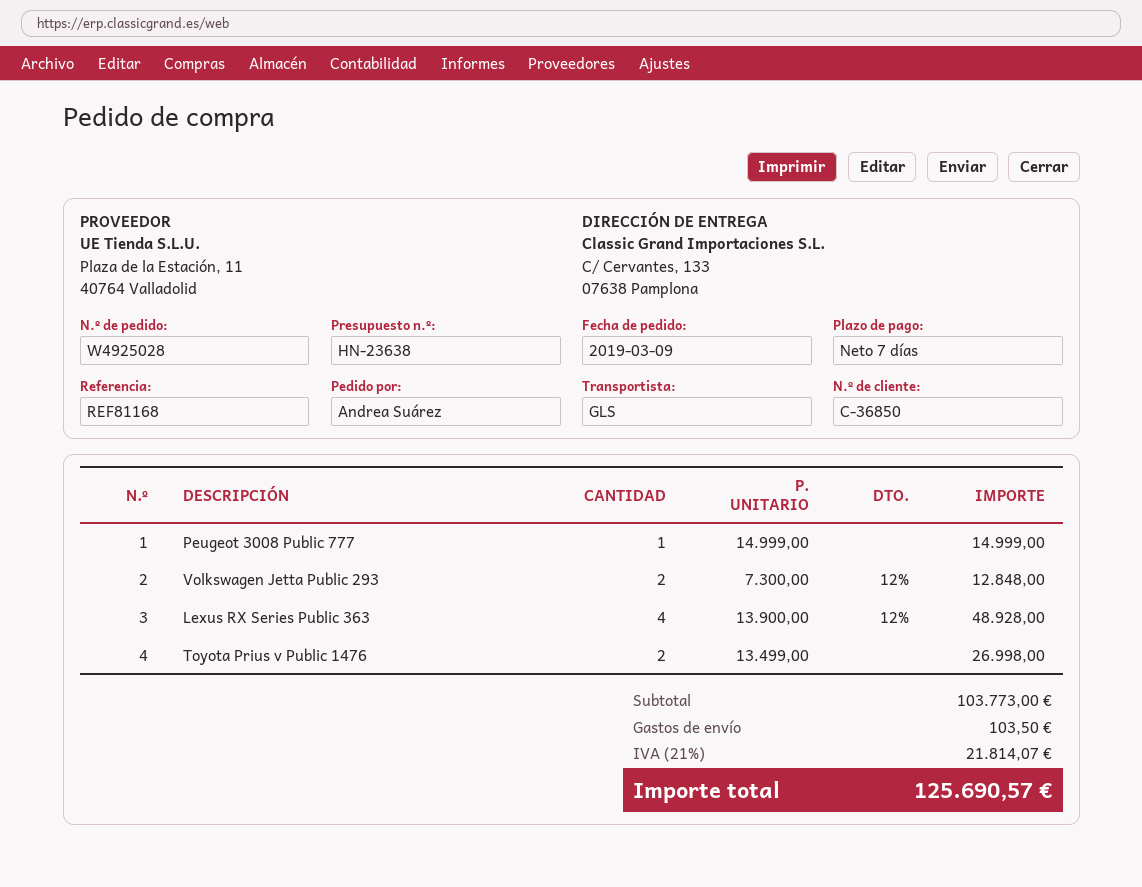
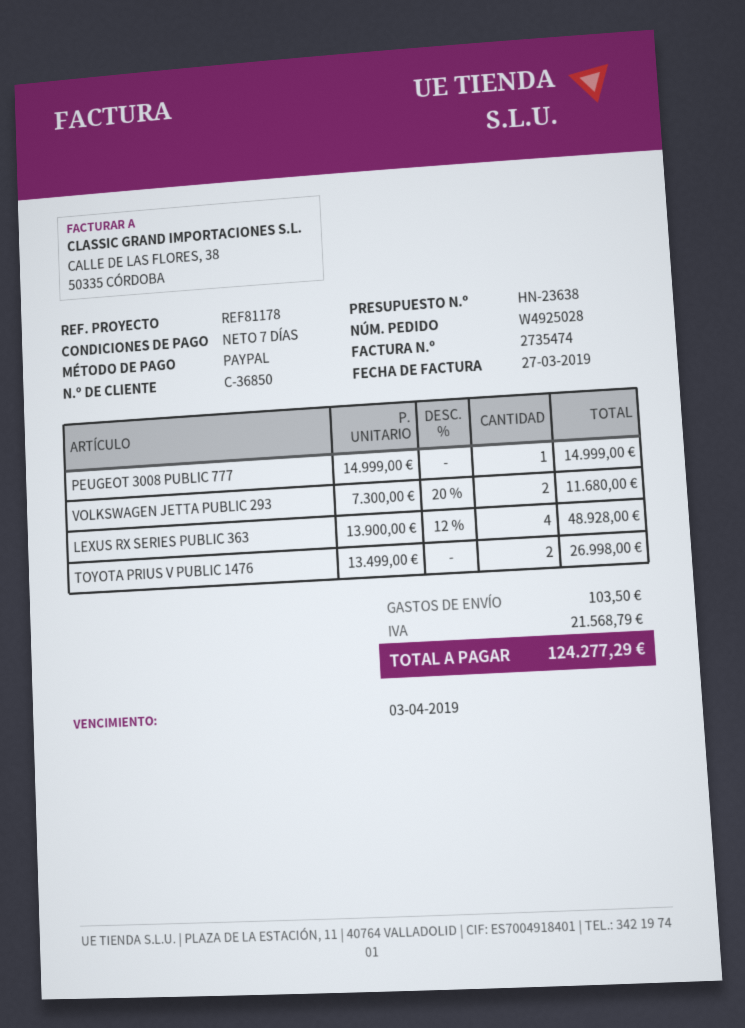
reference: REF81168 -> REF81178
Volkswagen Jetta Public 293: 2 x 7300.00 - 12% = 12848.00 -> 2 x 7300.00 - 20% = 11680.00
tax: 21814.07 -> 21568.79
total: 125690.57 -> 124277.29

